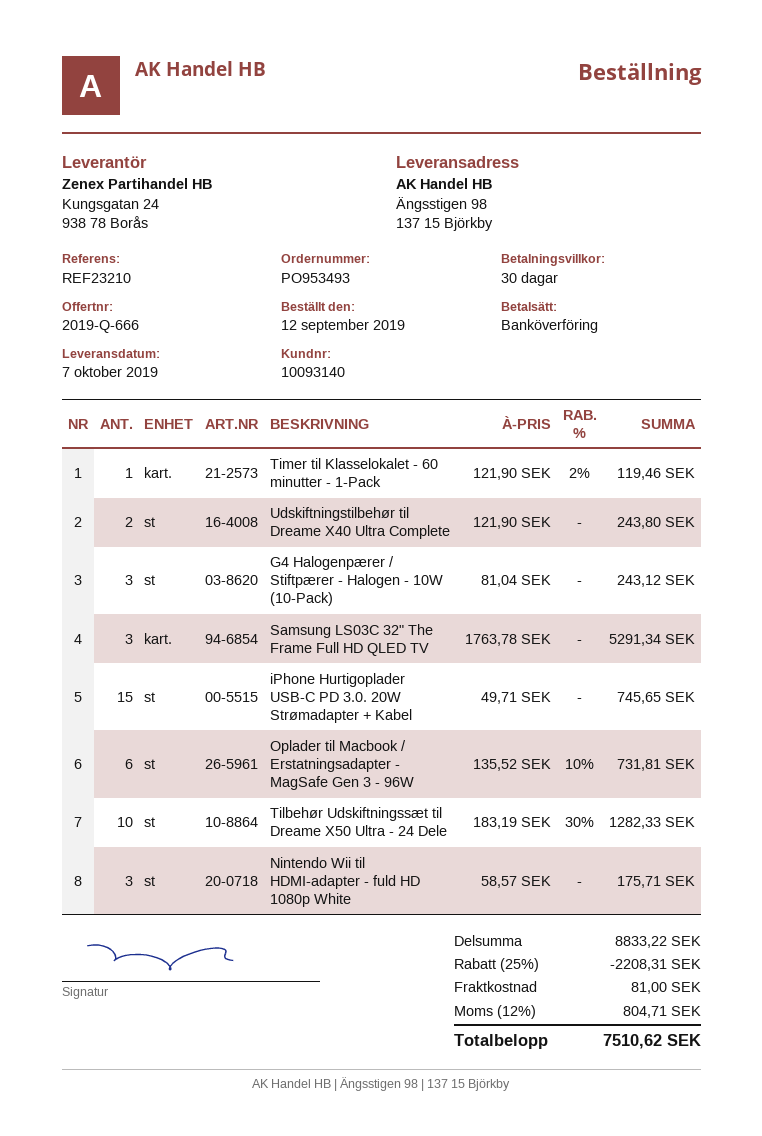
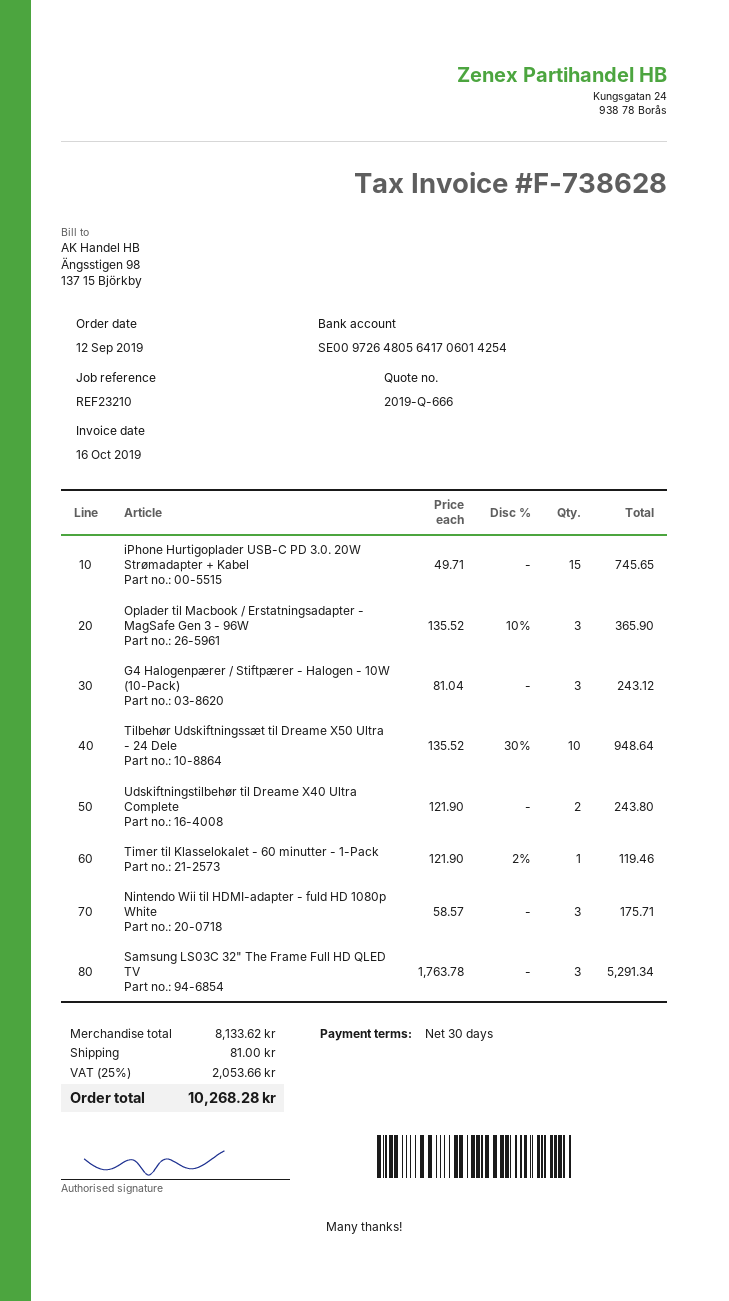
Oplader til Macbook / Erstatningsadapter - MagSafe Gen 3 - 96W: 6 x 135.52 - 10% = 731.81 -> 3 x 135.52 - 10% = 365.90
Tilbehør Udskiftningssæt til Dreame X50 Ultra - 24 Dele: 10 x 183.19 - 30% = 1282.33 -> 10 x 135.52 - 30% = 948.64
subtotal: 8833.22 -> 8133.62
discount: 25% = 2208.31 -> none
tax: 12% = 804.71 -> 25% = 2053.66
total: 7510.62 -> 10268.28

